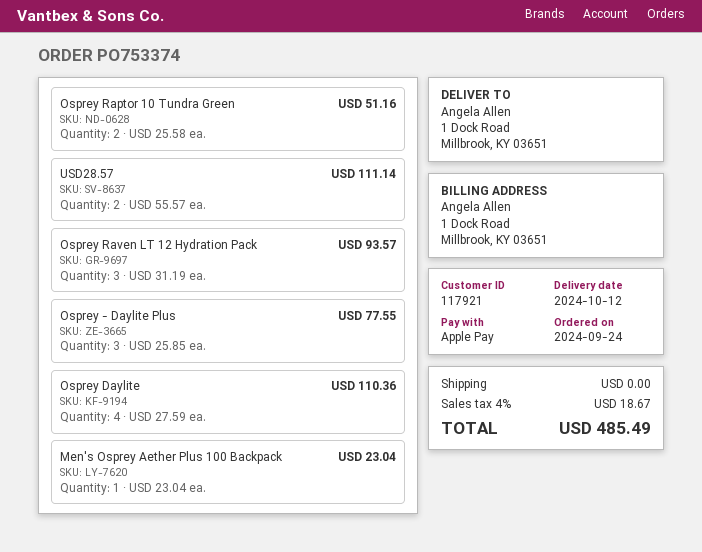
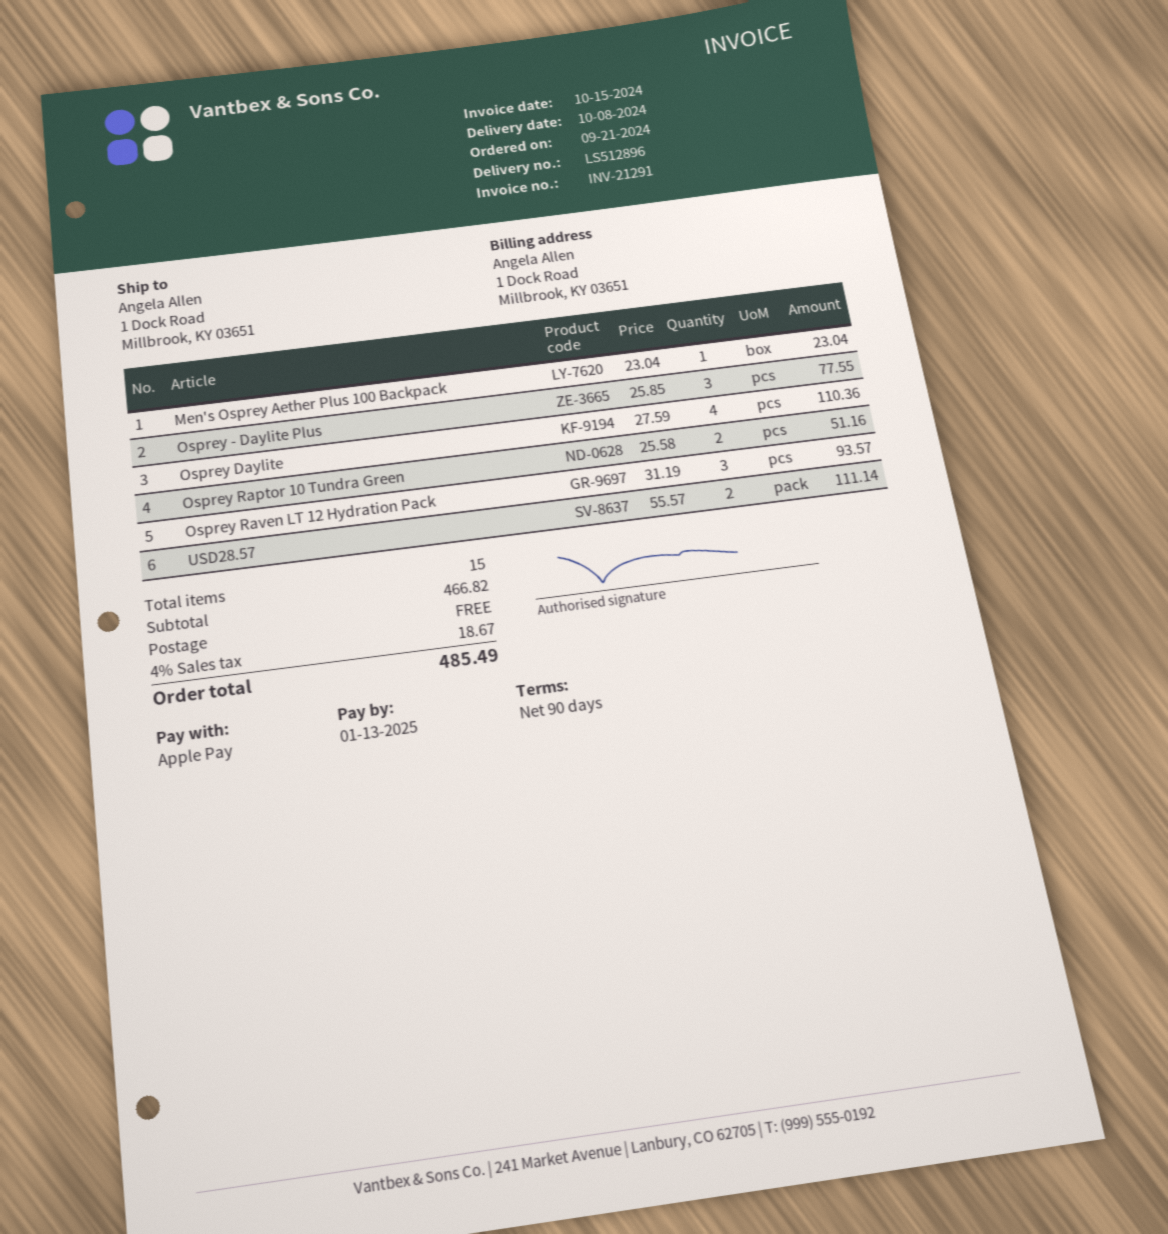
order date: 2024-09-24 -> 2024-09-21
delivery date: 2024-10-12 -> 2024-10-08

